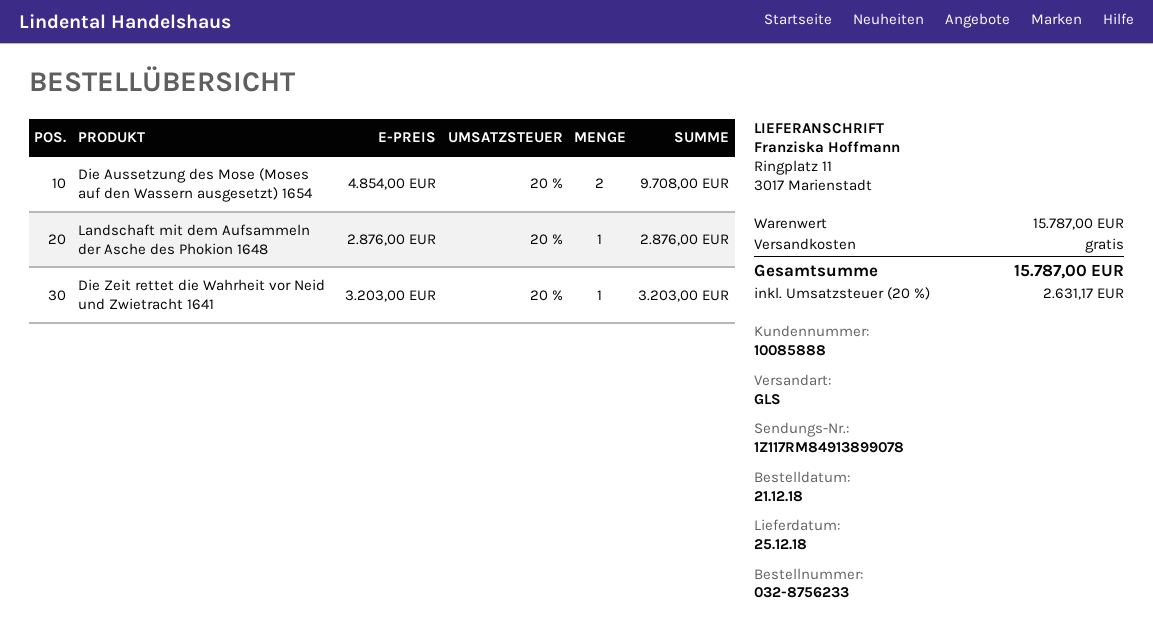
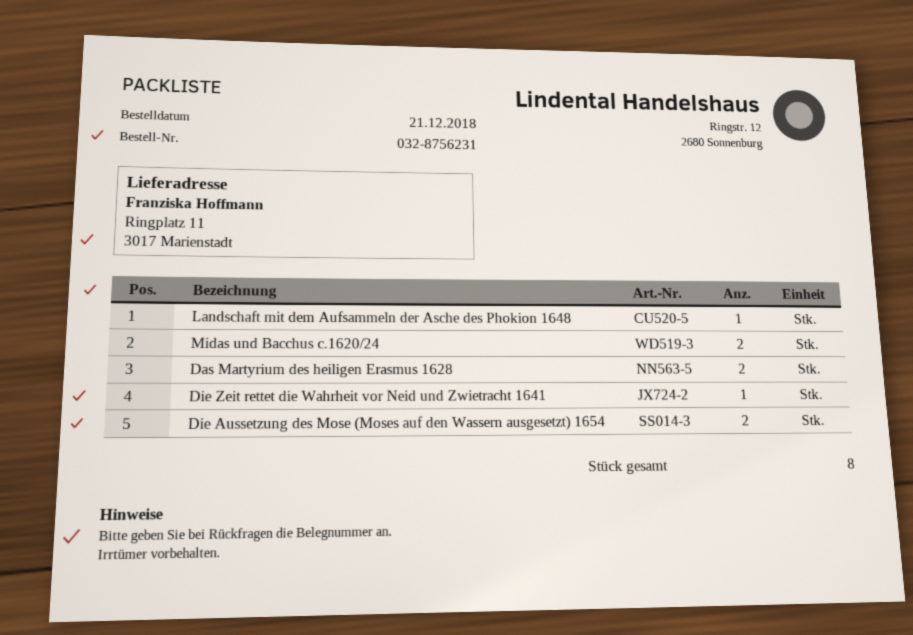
order number: 032-8756233 -> 032-8756231
Midas und Bacchus c.1620/24: none -> 2
Das Martyrium des heiligen Erasmus 1628: none -> 2

